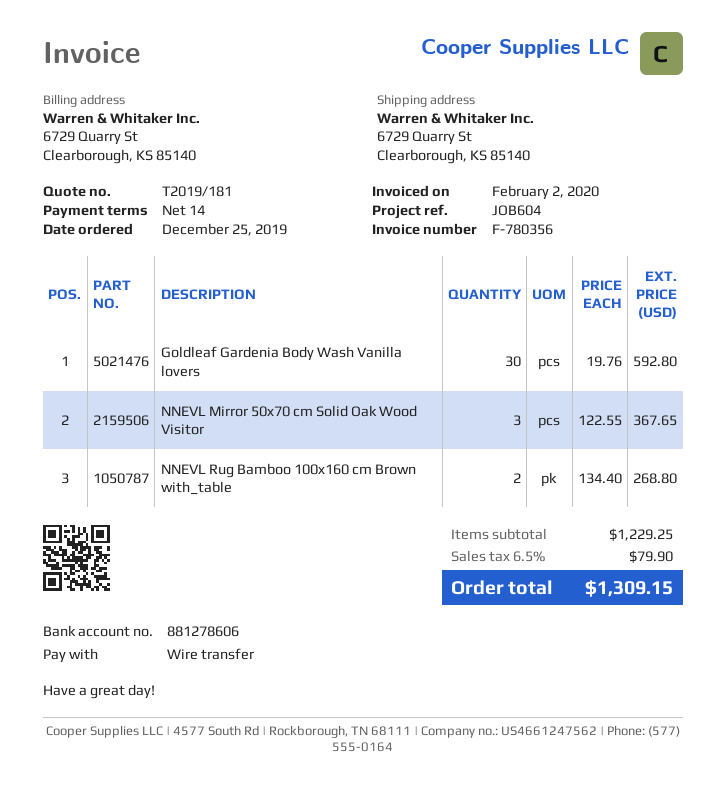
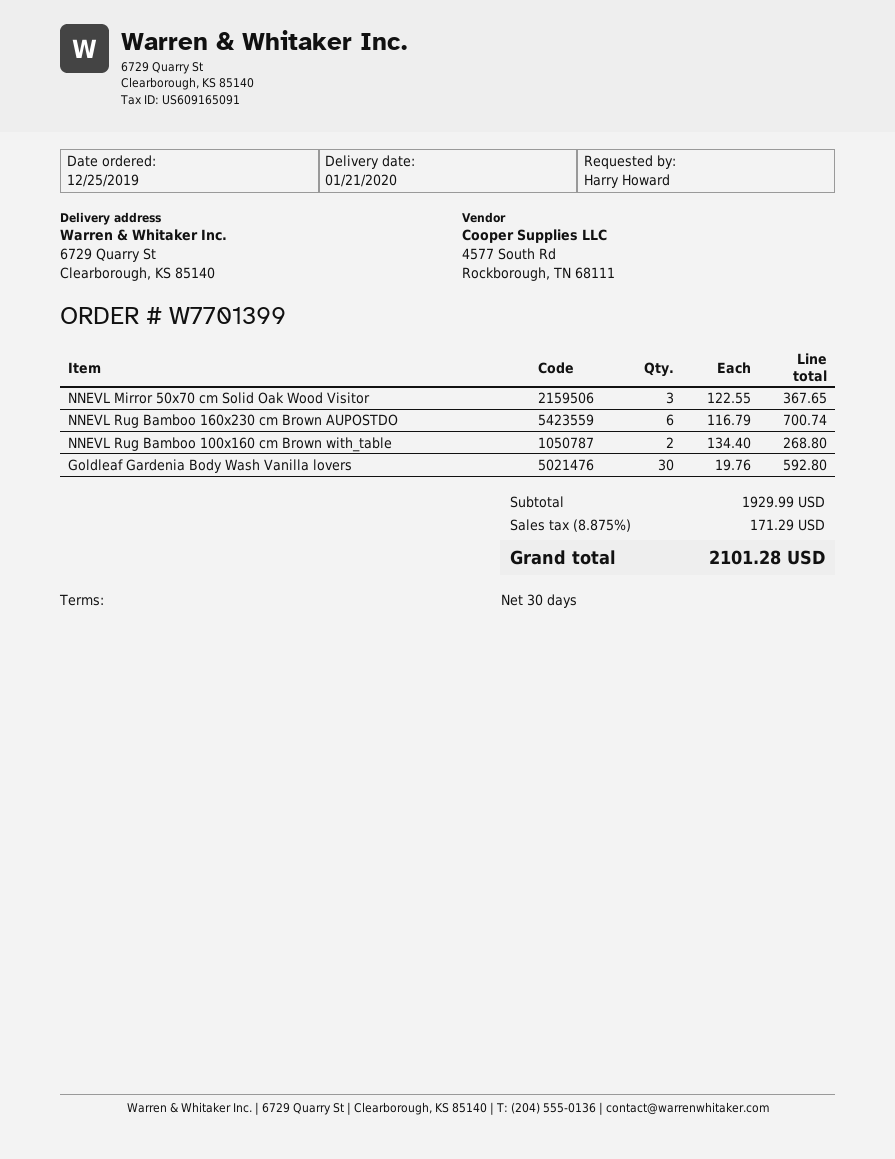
payment terms: 14 days -> 30 days
NNEVL Rug Bamboo 160x230 cm Brown AUPOSTDO: none -> 6 x 116.79 = 700.74
subtotal: 1229.25 -> 1929.99
tax: 6.5% = 79.90 -> 8.875% = 171.29
total: 1309.15 -> 2101.28

